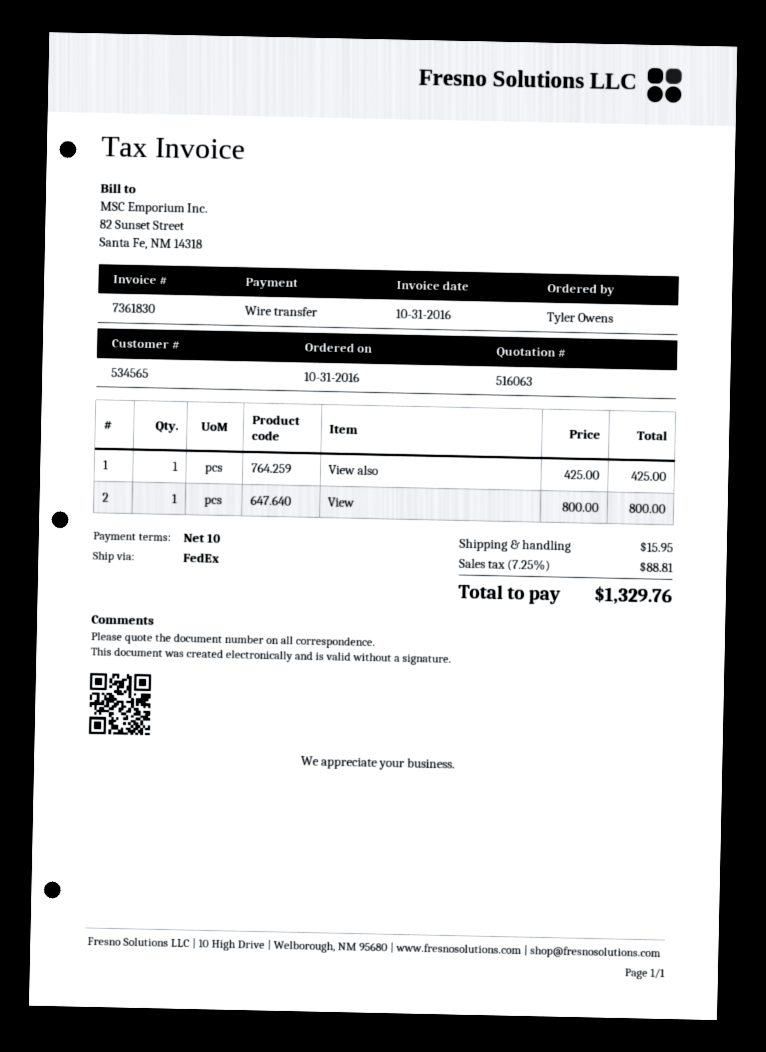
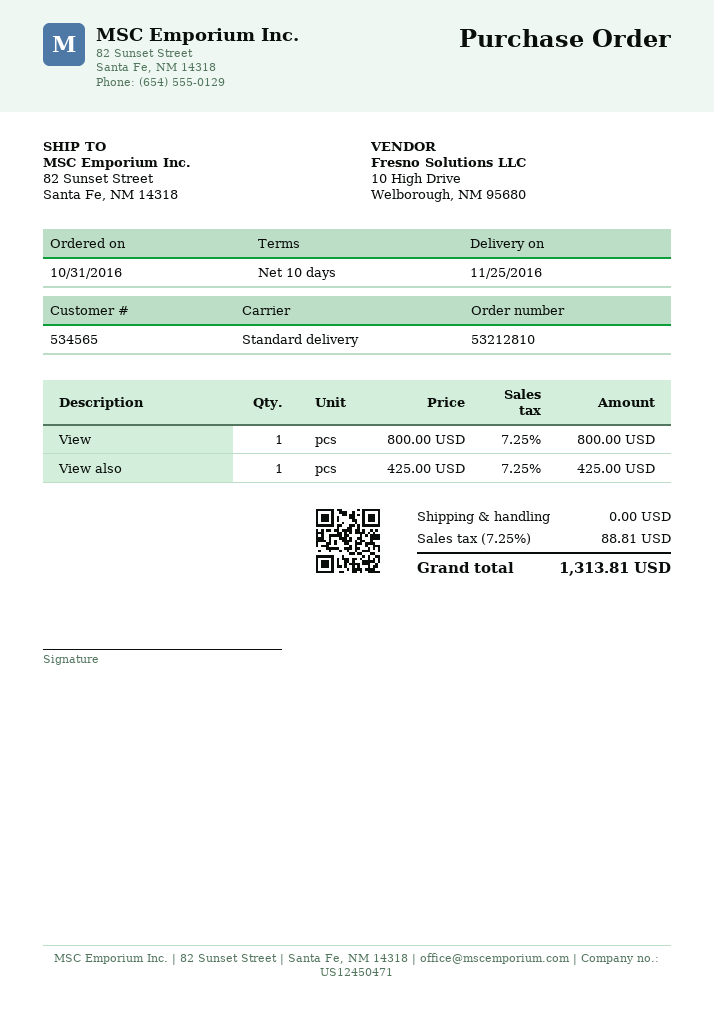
shipping method: FedEx -> standard
shipping: 15.95 -> 0.00
total: 1329.76 -> 1313.81

